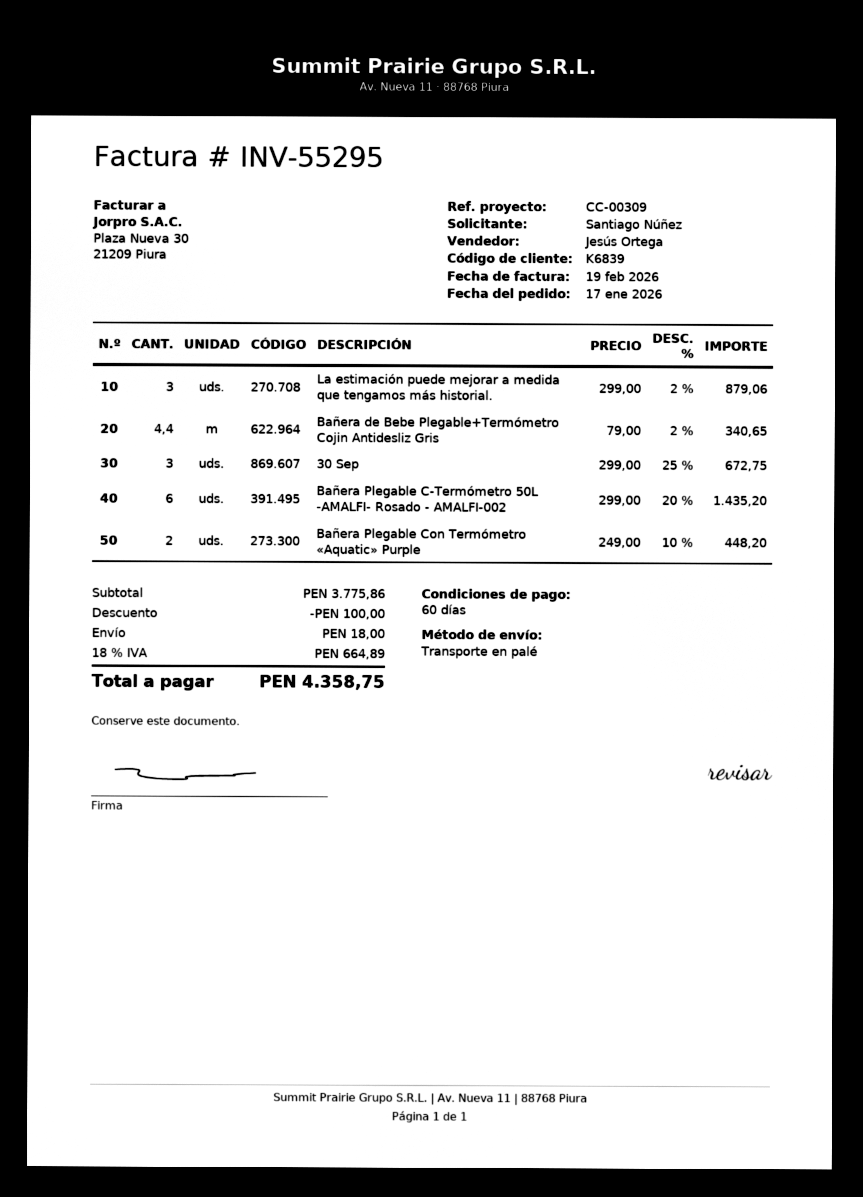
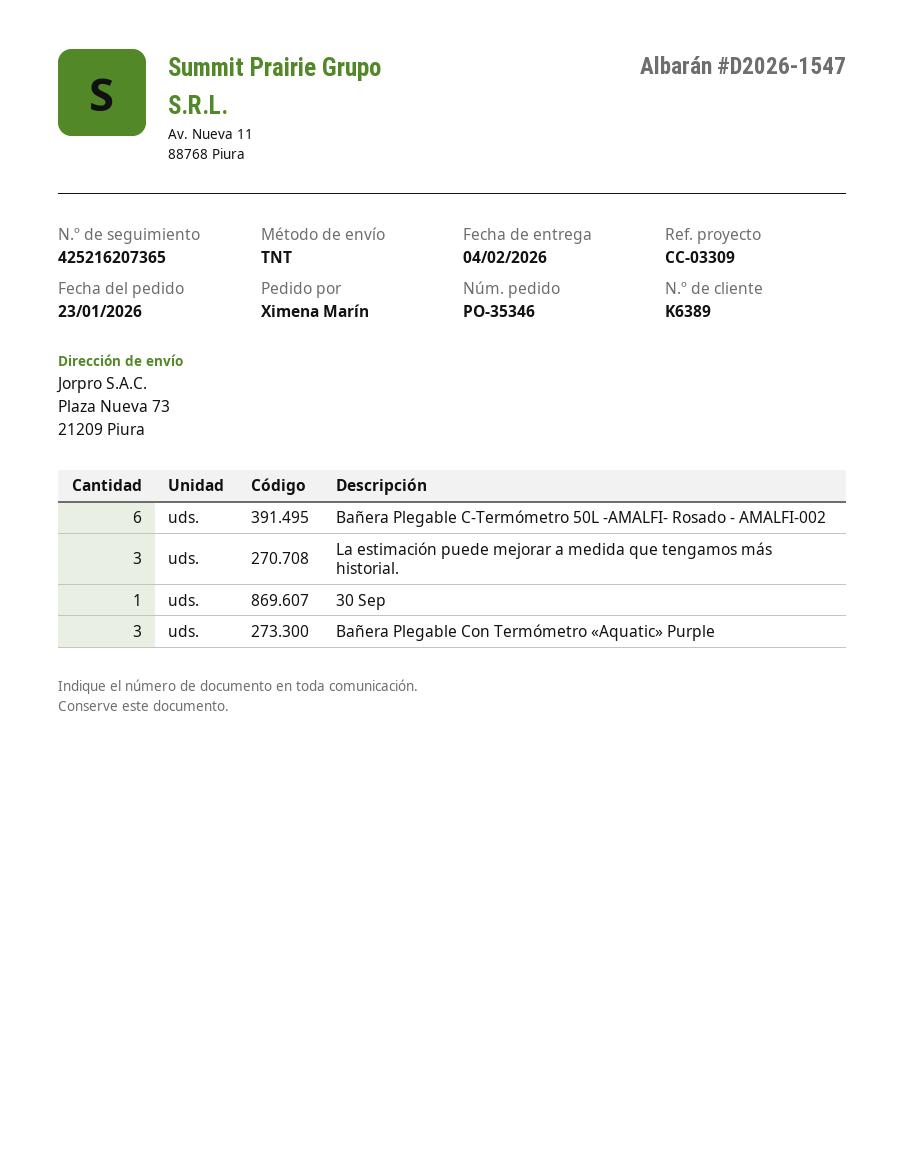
order date: 2026-01-17 -> 2026-01-23
customer number: K6839 -> K6389
reference: CC-00309 -> CC-03309
ordered by: Santiago Núñez -> Ximena Marín
shipping method: pallet freight -> TNT
Bañera de Bebe Plegable+Termómetro Cojin Antidesliz Gris: 4.4 -> none
30 Sep: 3 -> 1
Bañera Plegable Con Termómetro «Aquatic» Purple: 2 -> 3

